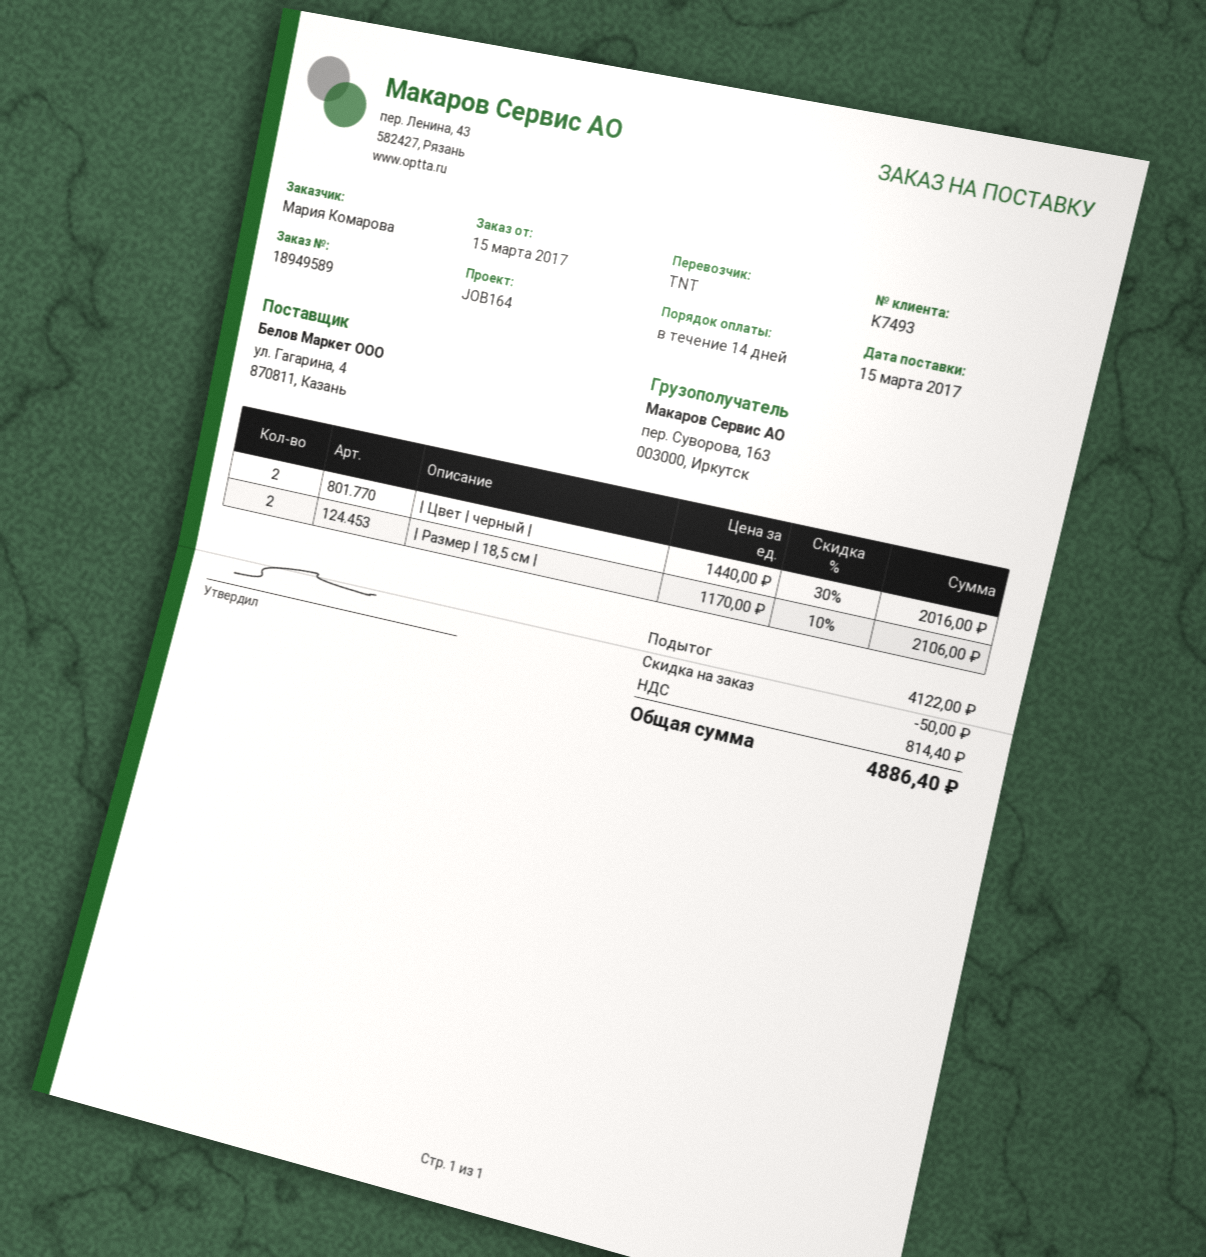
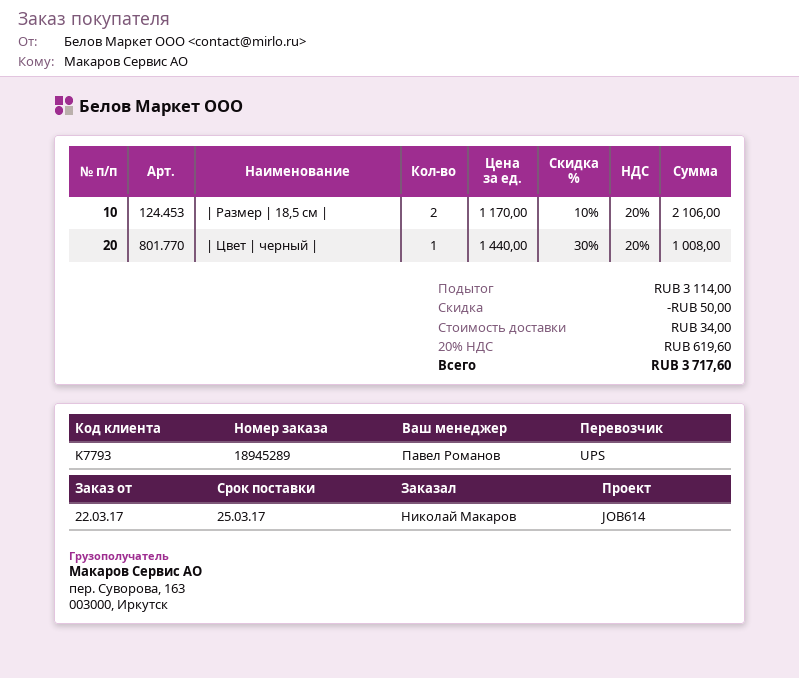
order number: 18949589 -> 18945289
order date: 2017-03-15 -> 2017-03-22
delivery date: 2017-03-15 -> 2017-03-25
customer number: K7493 -> K7793
reference: JOB164 -> JOB614
ordered by: Мария Комарова -> Николай Макаров
shipping method: TNT -> UPS
| Цвет | черный |: 2 x 1440.00 - 30% = 2016.00 -> 1 x 1440.00 - 30% = 1008.00
subtotal: 4122.00 -> 3114.00
shipping: none -> 34.00
tax: 814.40 -> 619.60
total: 4886.40 -> 3717.60

